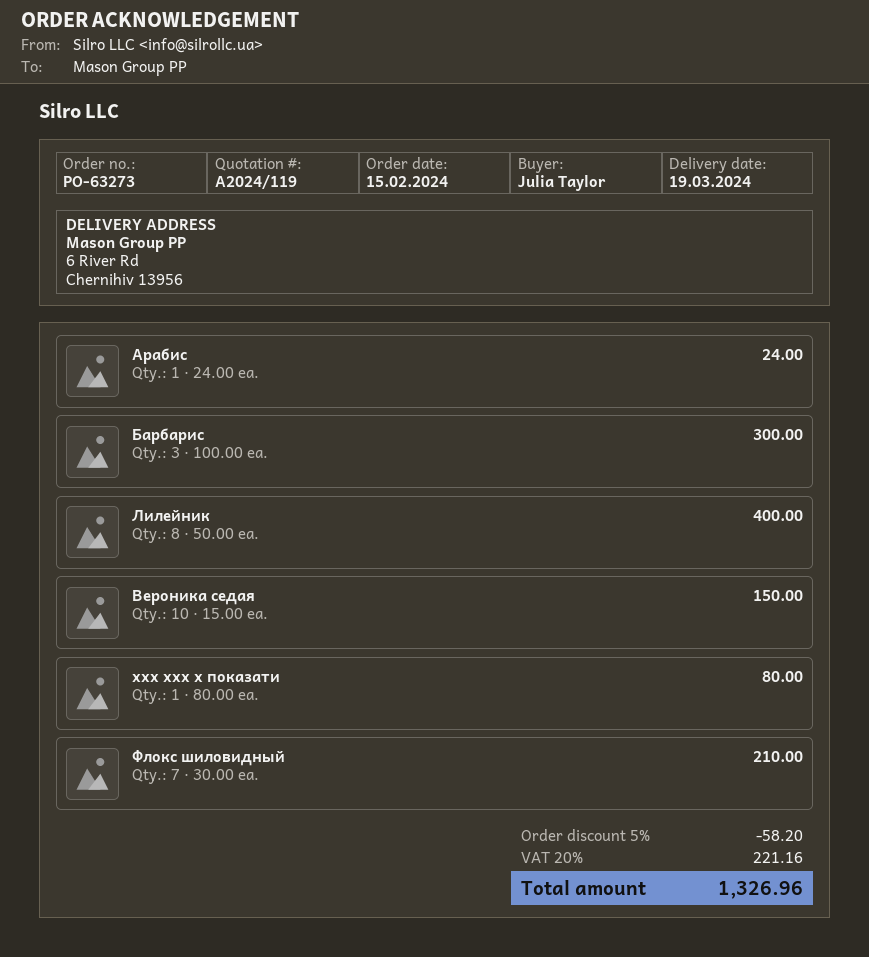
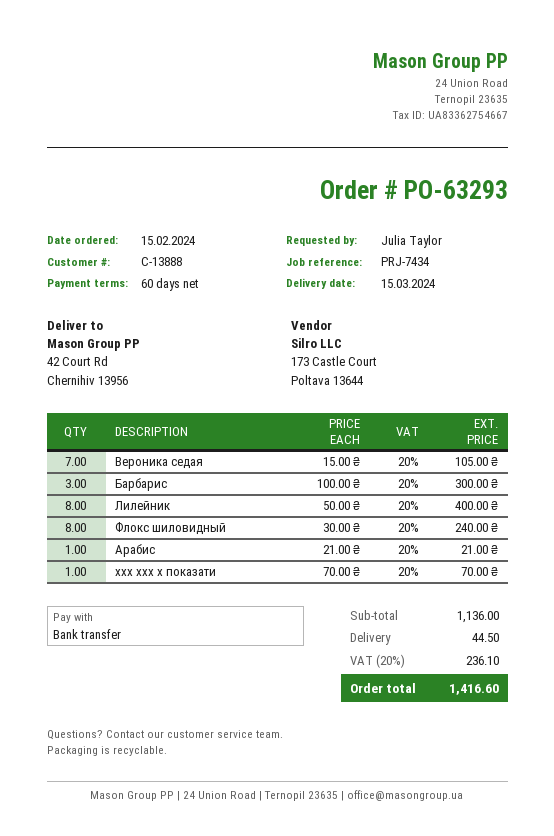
order number: PO-63273 -> PO-63293
delivery date: 2024-03-19 -> 2024-03-15
ship to: 6 River Rd, Chernihiv 13956 -> 42 Court Rd, Chernihiv 13956
Арабис: 1 x 24.00 = 24.00 -> 1 x 21.00 = 21.00
Вероника седая: 10 x 15.00 = 150.00 -> 7 x 15.00 = 105.00
xxx xxx x показати: 1 x 80.00 = 80.00 -> 1 x 70.00 = 70.00
Флокс шиловидный: 7 x 30.00 = 210.00 -> 8 x 30.00 = 240.00
discount: 5% = 58.20 -> none
shipping: none -> 44.50
tax: 20% = 221.16 -> 20% = 236.10
total: 1326.96 -> 1416.60

